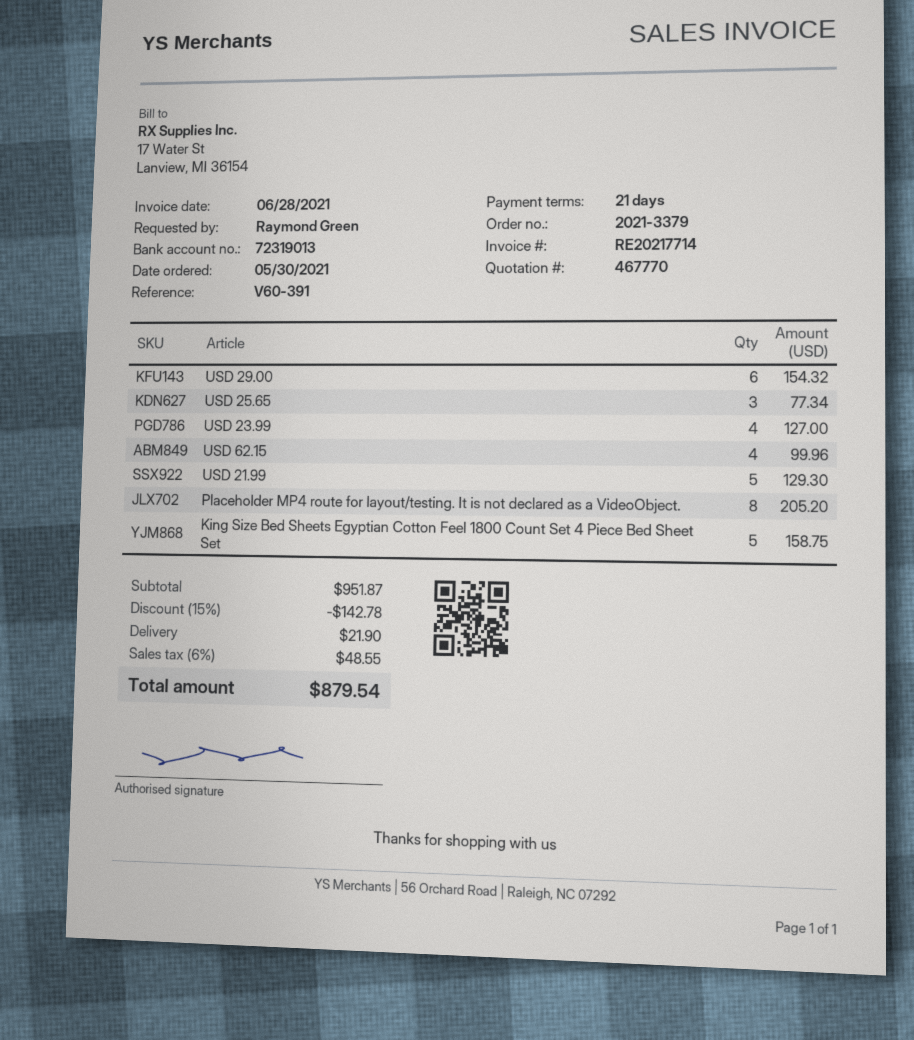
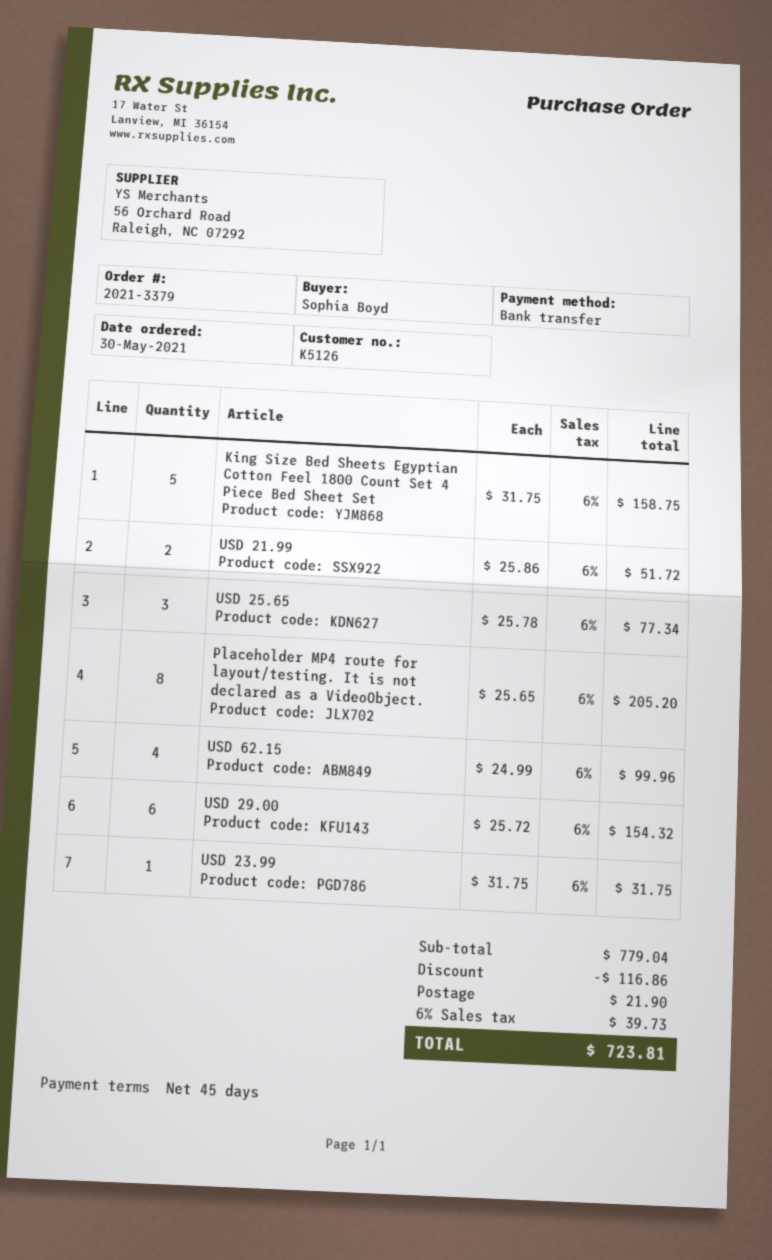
payment terms: 21 days -> 45 days
ordered by: Raymond Green -> Sophia Boyd
USD 23.99: 4 for 127.00 -> 1 for 31.75
USD 21.99: 5 for 129.30 -> 2 for 51.72
subtotal: 951.87 -> 779.04
discount: 142.78 -> 116.86
tax: 6% = 48.55 -> 6% = 39.73
total: 879.54 -> 723.81

